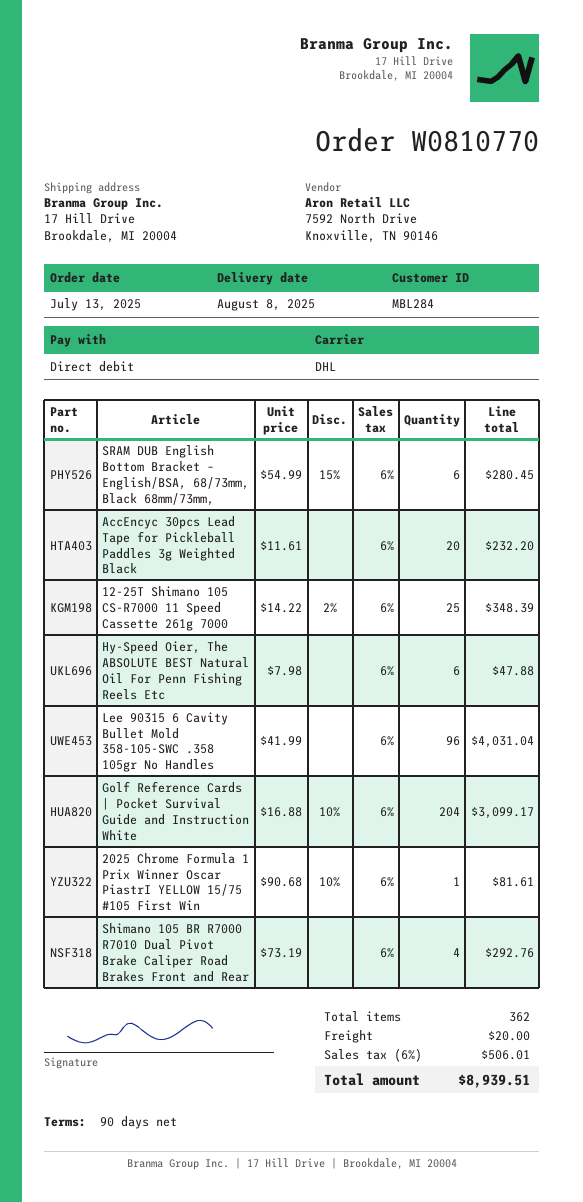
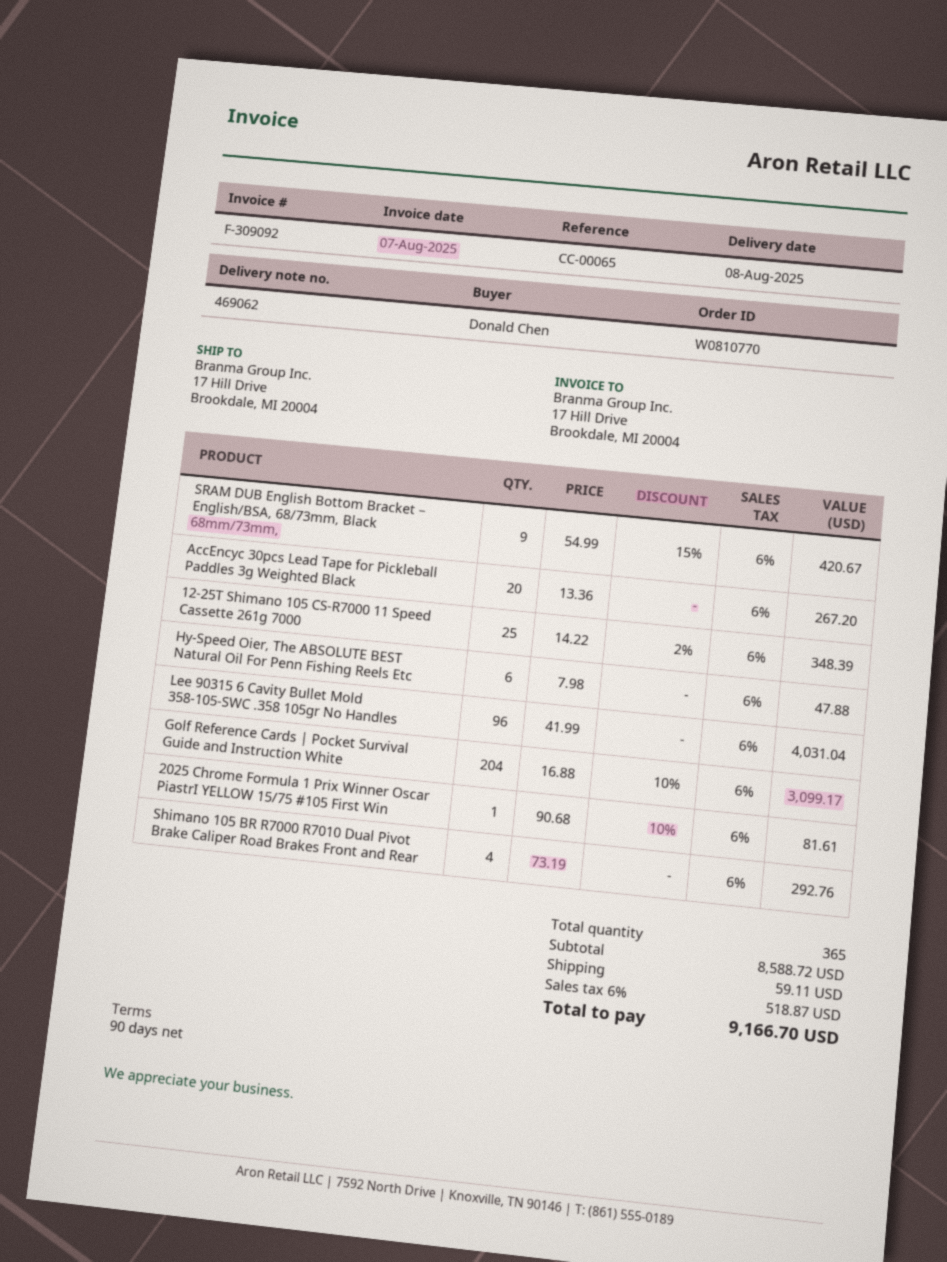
SRAM DUB English Bottom Bracket – English/BSA, 68/73mm, Black 68mm/73mm,: 6 x 54.99 - 15% = 280.45 -> 9 x 54.99 - 15% = 420.67
AccEncyc 30pcs Lead Tape for Pickleball Paddles 3g Weighted Black: 20 x 11.61 = 232.20 -> 20 x 13.36 = 267.20
total quantity: 362 -> 365
shipping: 20.00 -> 59.11
tax: 6% = 506.01 -> 6% = 518.87
total: 8939.51 -> 9166.70

